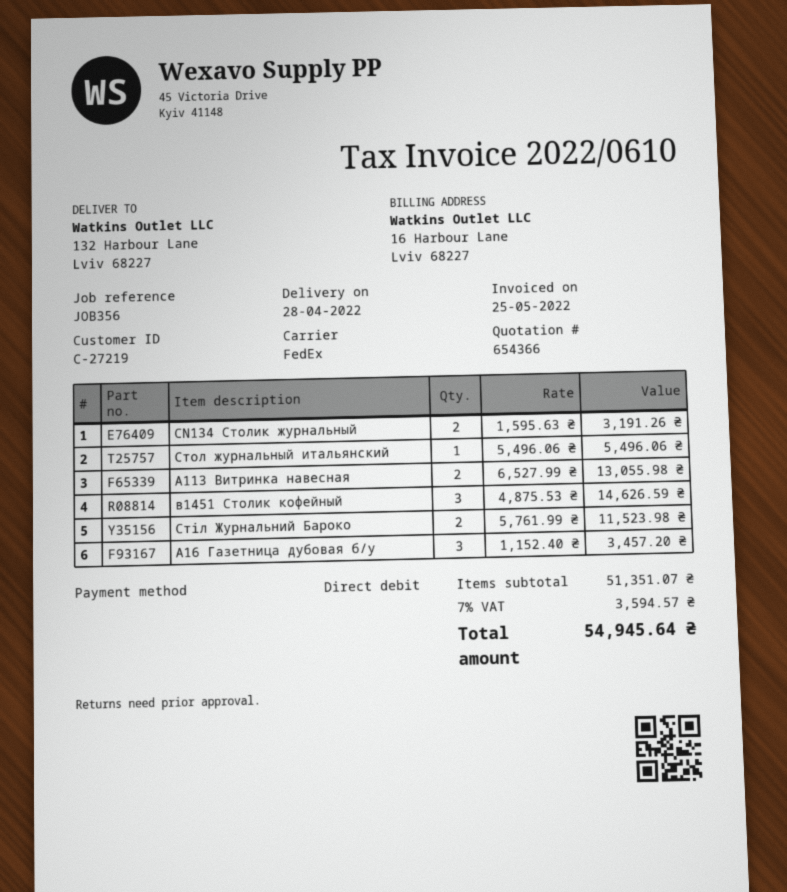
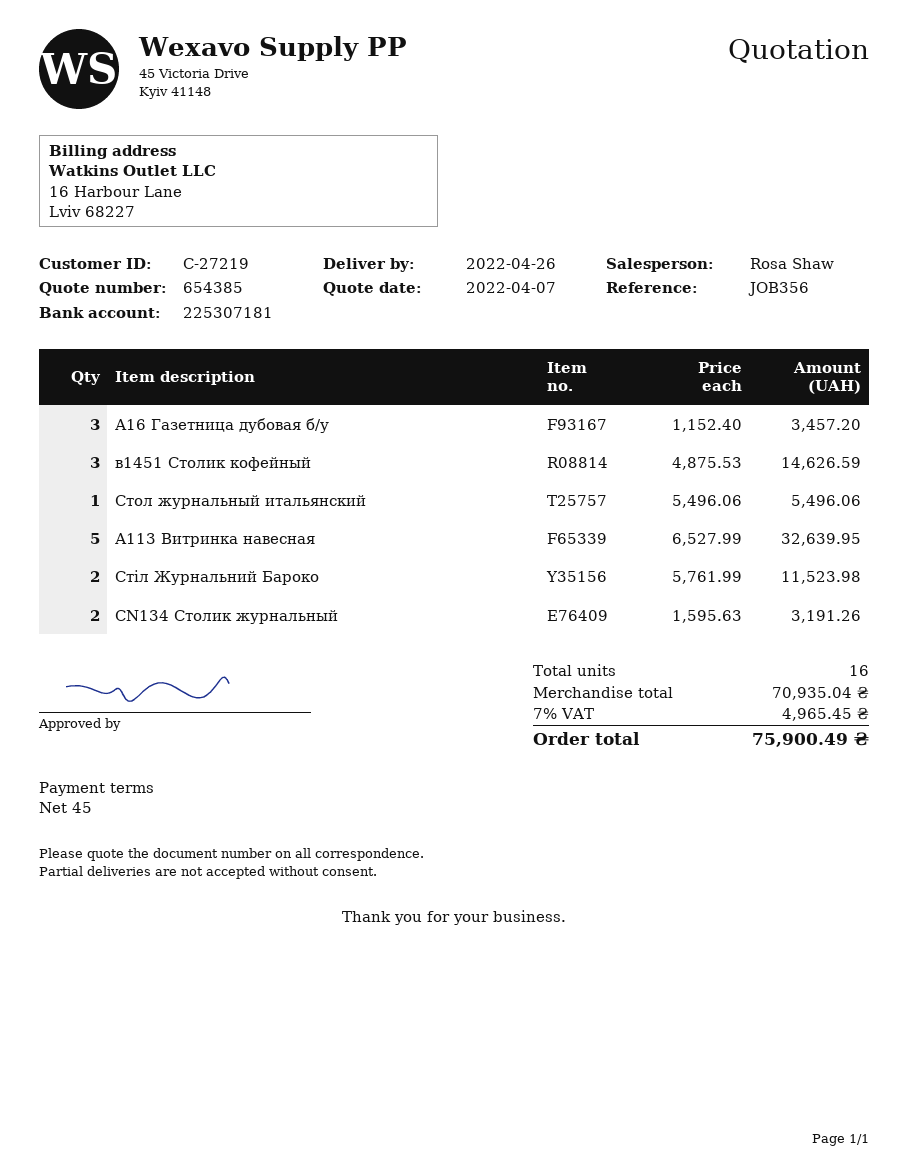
quote number: 654366 -> 654385
delivery date: 2022-04-28 -> 2022-04-26
А113 Витринка навесная: 2 x 6527.99 = 13055.98 -> 5 x 6527.99 = 32639.95
subtotal: 51351.07 -> 70935.04
tax: 7% = 3594.57 -> 7% = 4965.45
total: 54945.64 -> 75900.49

